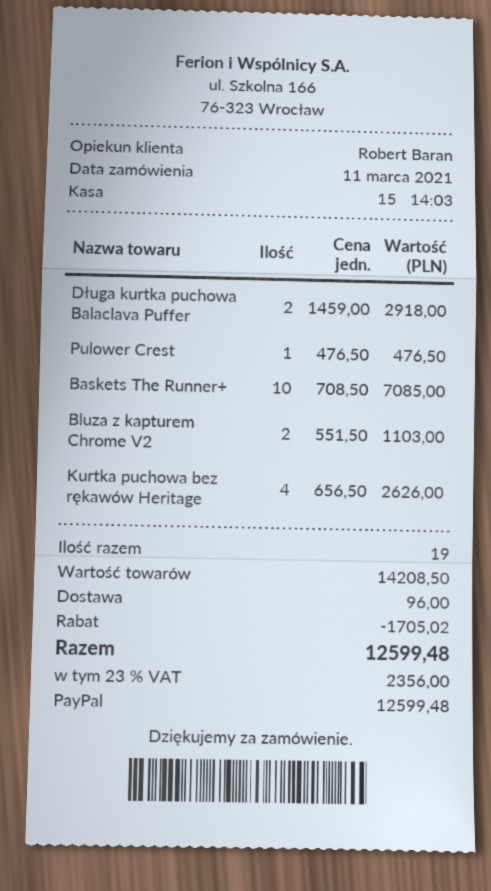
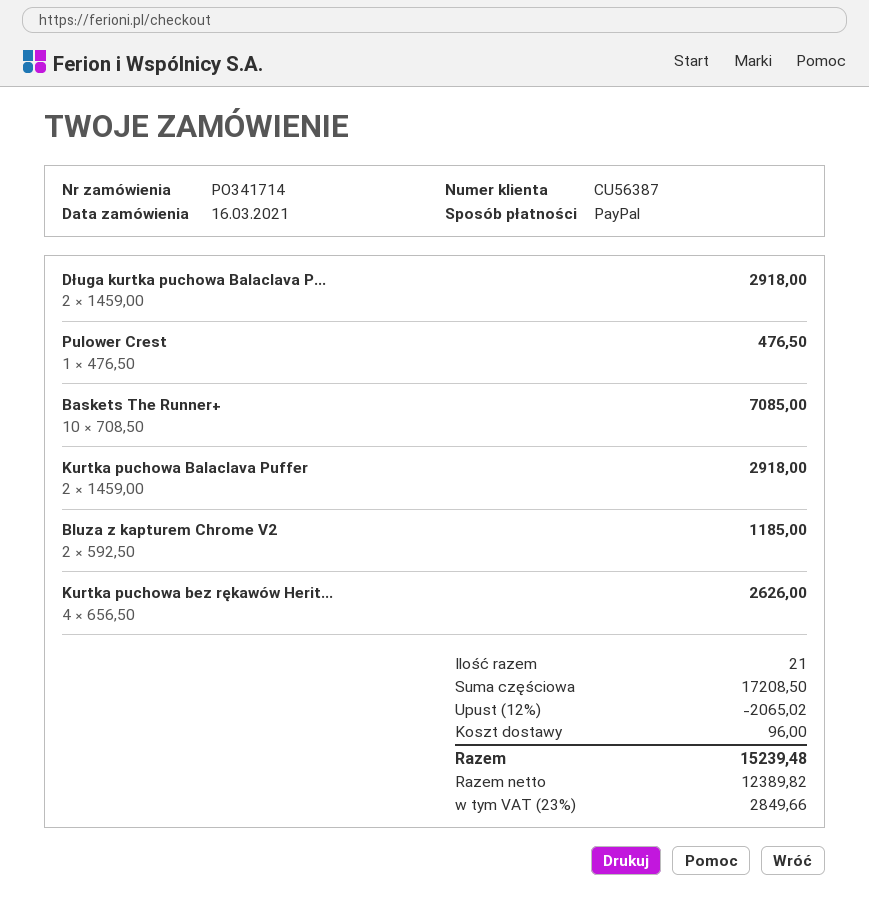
order date: 2021-03-11 -> 2021-03-16
Bluza z kapturem Chrome V2: 2 x 551.50 = 1103.00 -> 2 x 592.50 = 1185.00
Kurtka puchowa Balaclava Puffer: none -> 2 x 1459.00 = 2918.00
total quantity: 19 -> 21
subtotal: 14208.50 -> 17208.50
discount: 1705.02 -> 2065.02
tax: 23% = 2356.00 -> 23% = 2849.66
total: 12599.48 -> 15239.48

